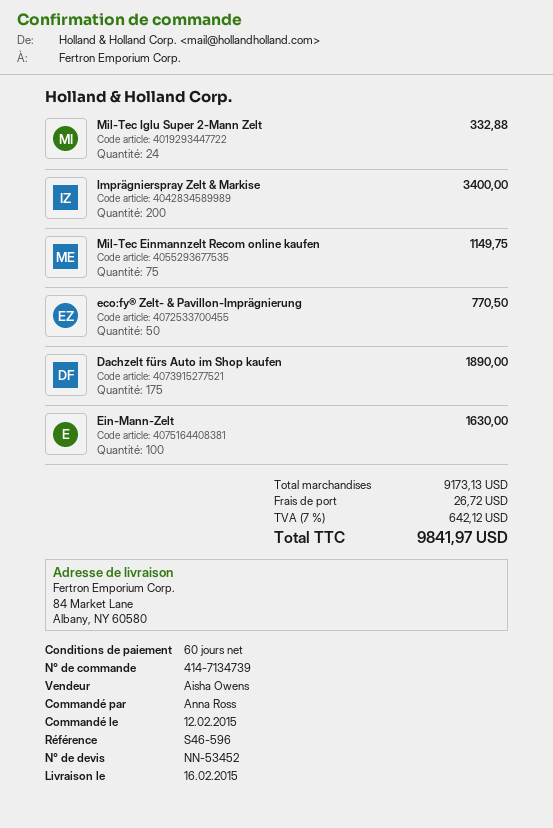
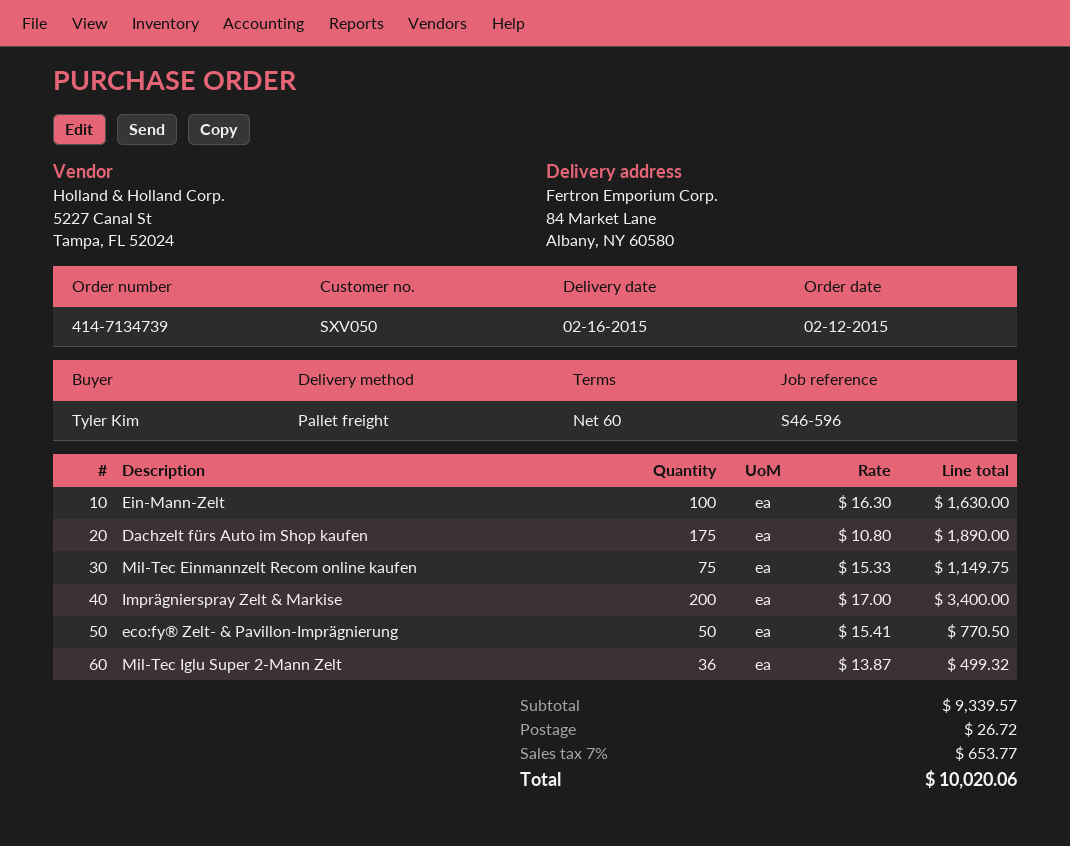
ordered by: Anna Ross -> Tyler Kim
Mil-Tec Iglu Super 2-Mann Zelt: 24 for 332.88 -> 36 for 499.32
subtotal: 9173.13 -> 9339.57
tax: 7% = 642.12 -> 7% = 653.77
total: 9841.97 -> 10020.06

